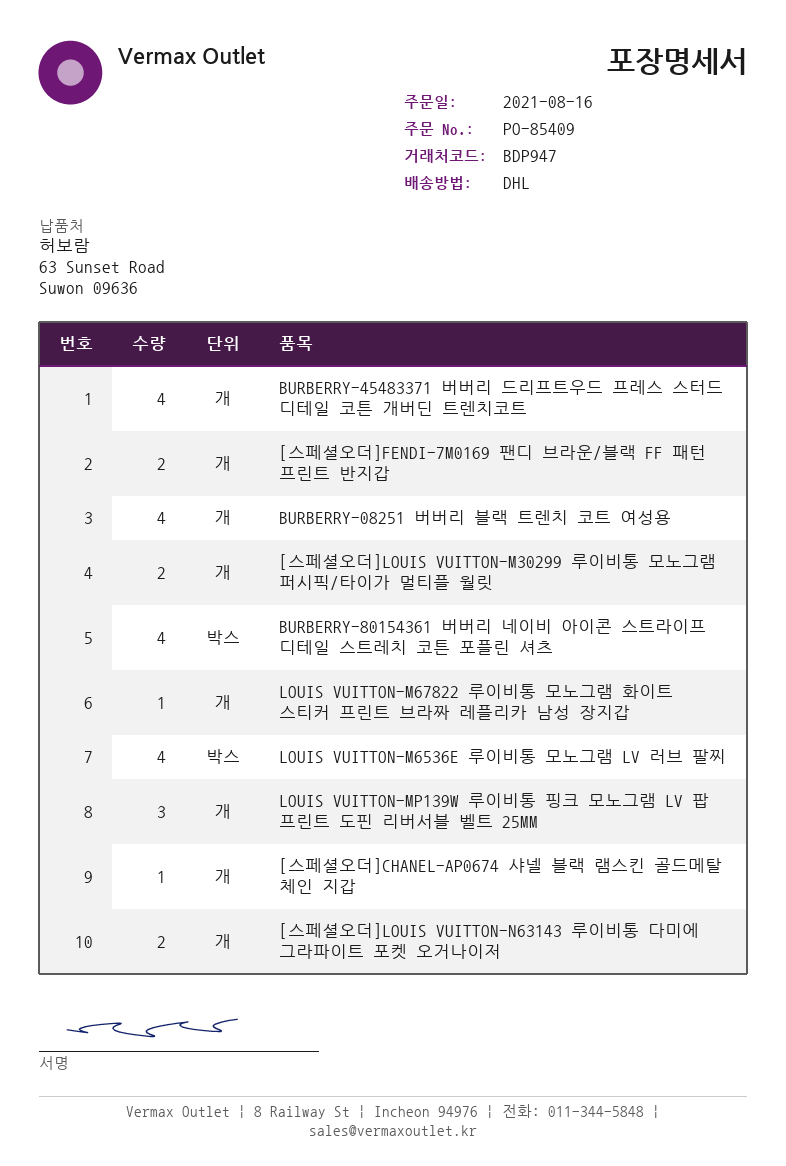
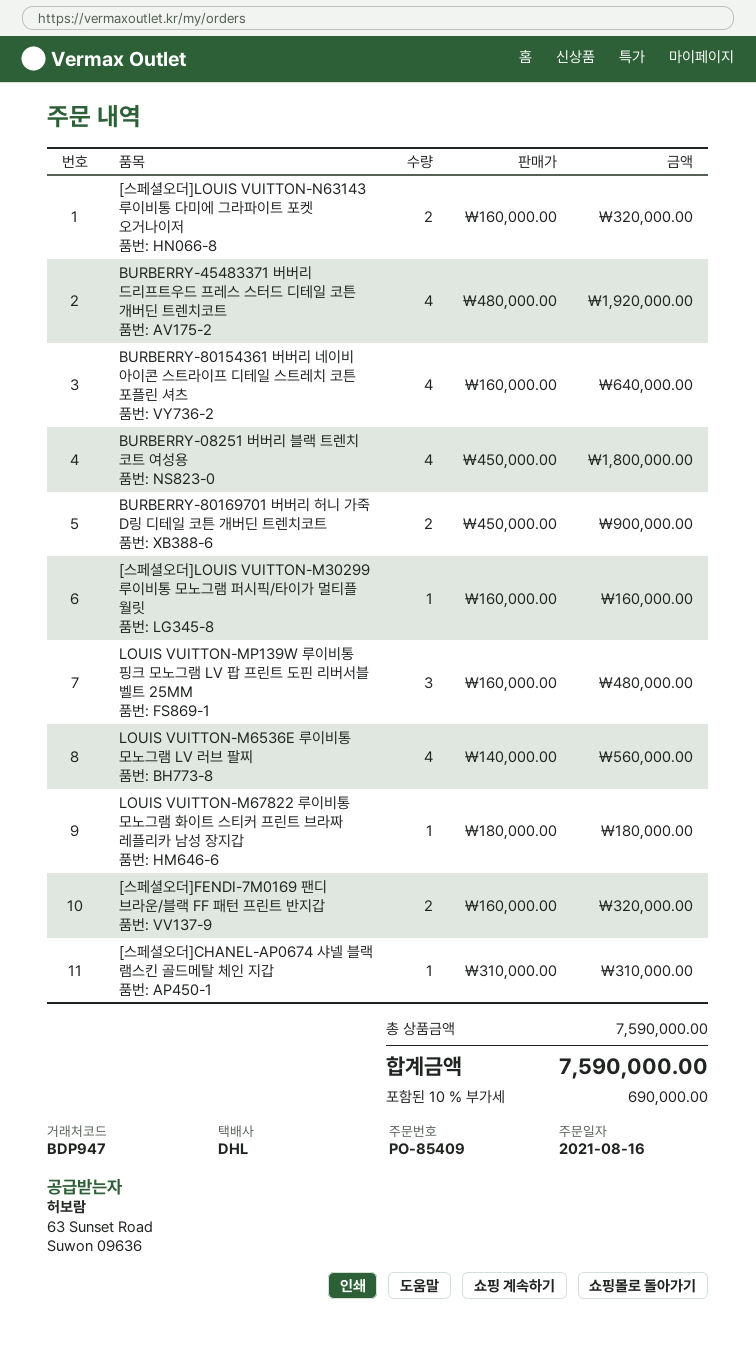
[스페셜오더]LOUIS VUITTON-M30299 루이비통 모노그램 퍼시픽/타이가 멀티플 월릿: 2 -> 1
BURBERRY-80169701 버버리 허니 가죽 D링 디테일 코튼 개버딘 트렌치코트: none -> 2

